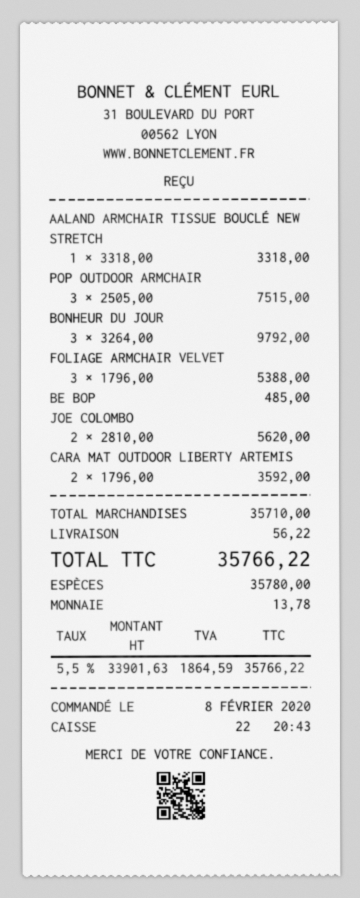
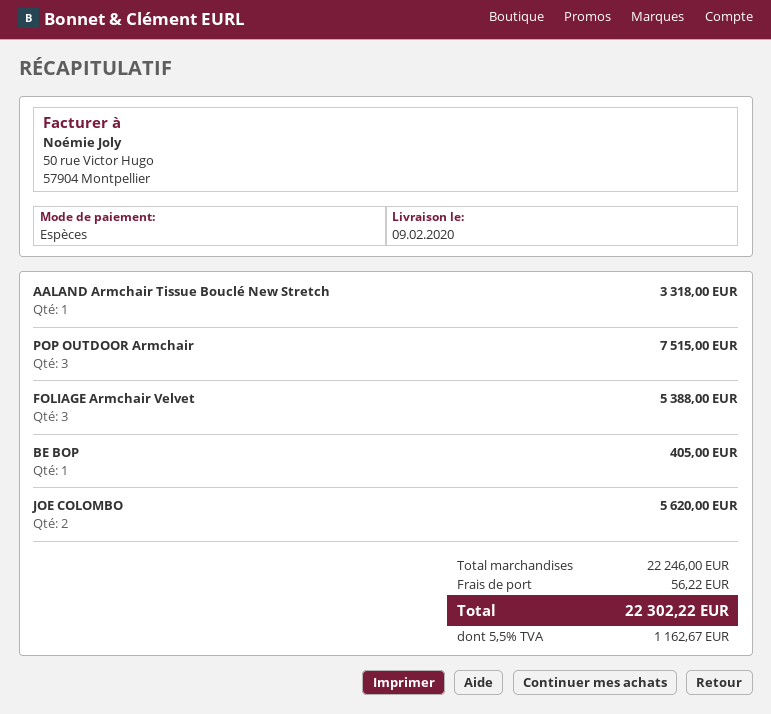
BONHEUR DU JOUR: 3 for 9792.00 -> none
BE BOP: 1 for 485.00 -> 1 for 405.00
CARA MAT OUTDOOR LIBERTY ARTEMIS: 2 for 3592.00 -> none
subtotal: 35710.00 -> 22246.00
tax: 5.5% = 1864.59 -> 5.5% = 1162.67
total: 35766.22 -> 22302.22

